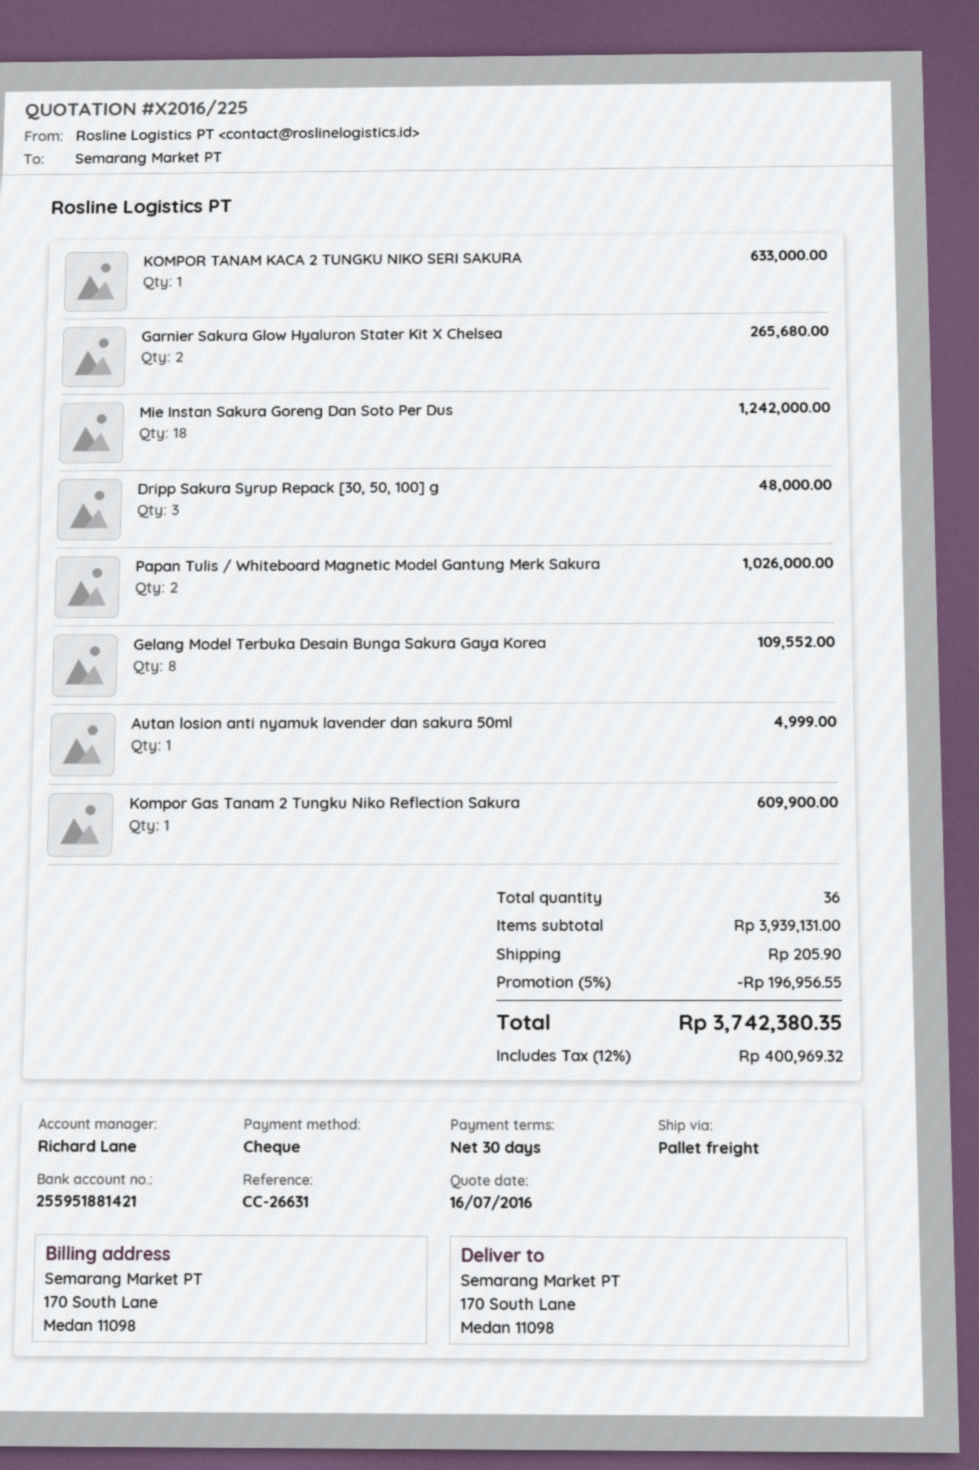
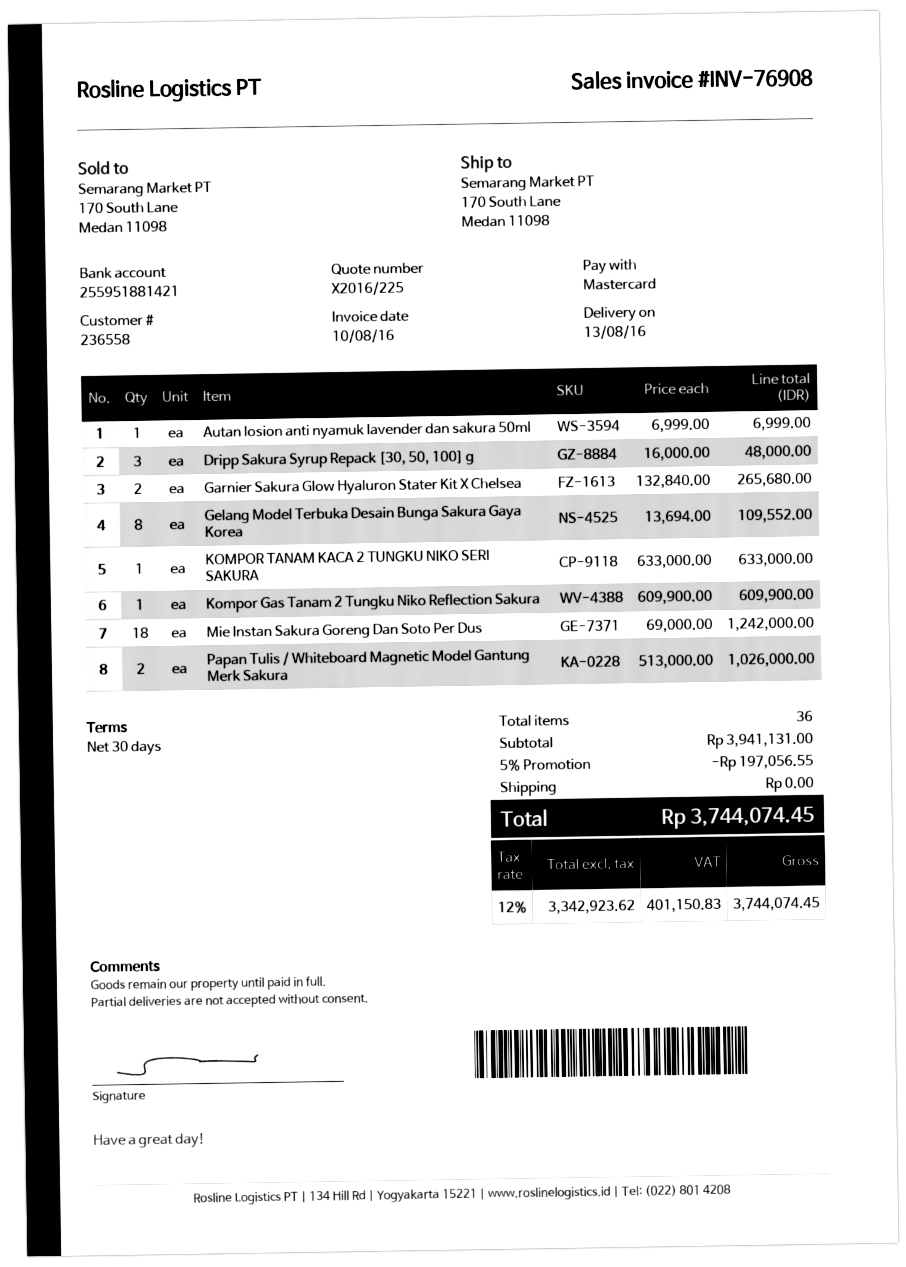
payment method: cheque -> Mastercard
Autan losion anti nyamuk lavender dan sakura 50ml: 1 for 4999.00 -> 1 for 6999.00
subtotal: 3939131.00 -> 3941131.00
discount: 5% = 196956.55 -> 5% = 197056.55
shipping: 205.90 -> 0.00
tax: 12% = 400969.32 -> 12% = 401150.83
total: 3742380.35 -> 3744074.45

